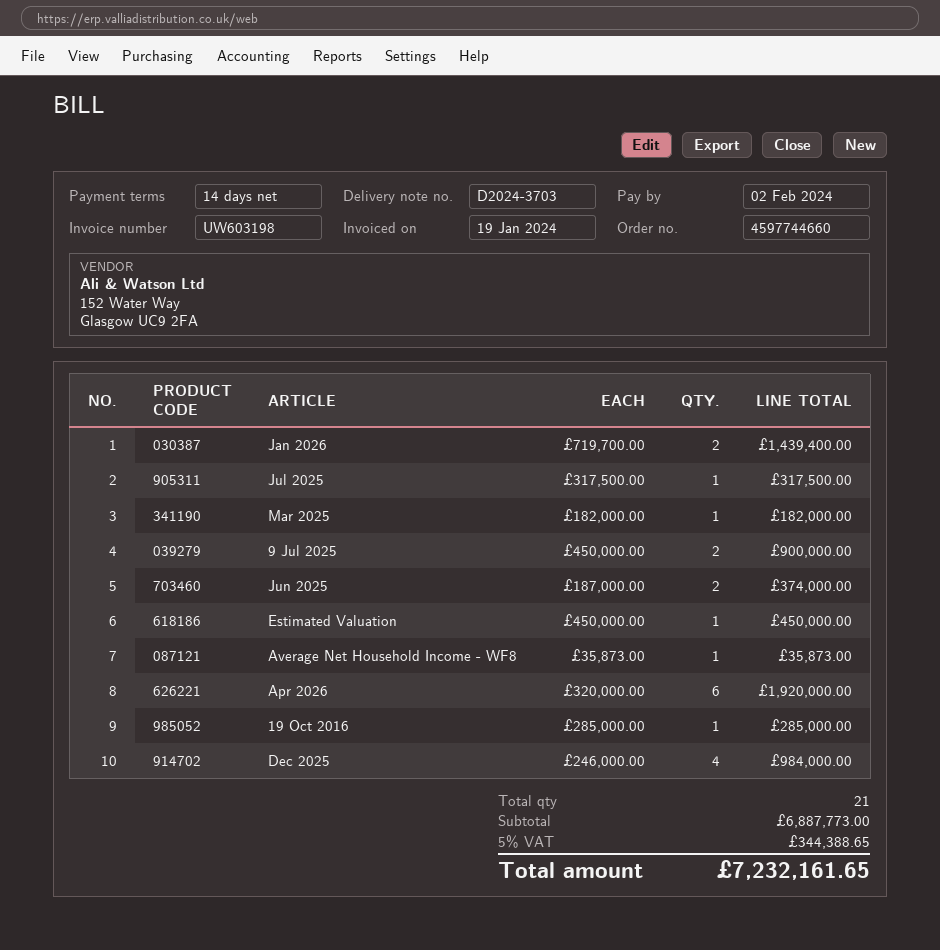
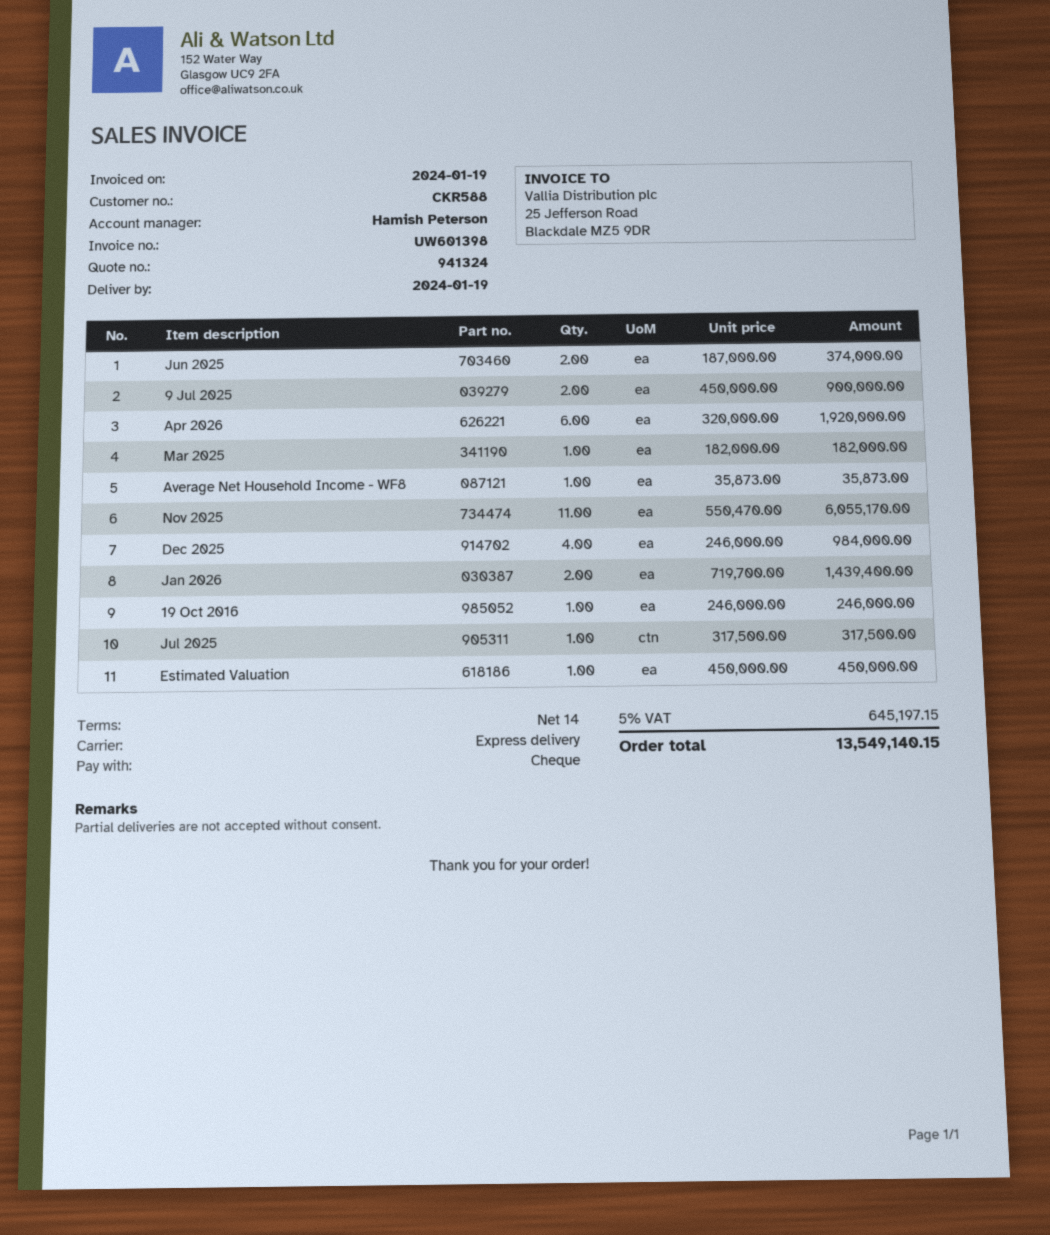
invoice number: UW603198 -> UW601398
19 Oct 2016: 1 x 285000.00 = 285000.00 -> 1 x 246000.00 = 246000.00
Nov 2025: none -> 11 x 550470.00 = 6055170.00
tax: 5% = 344388.65 -> 5% = 645197.15
total: 7232161.65 -> 13549140.15

